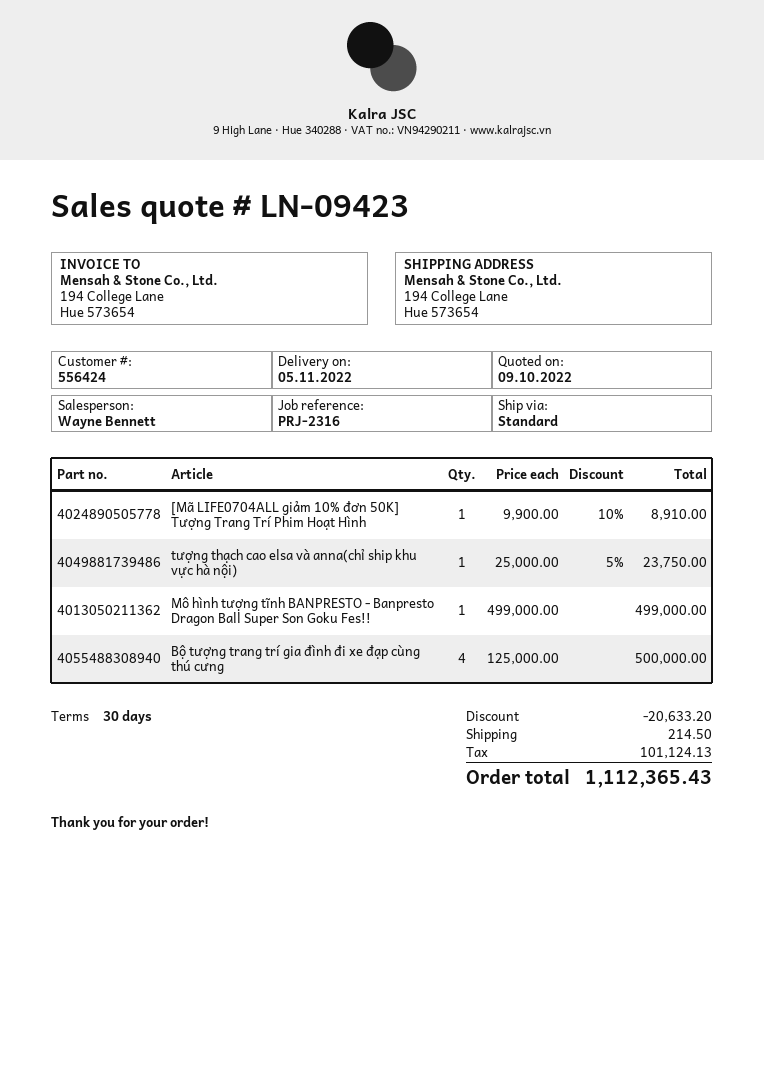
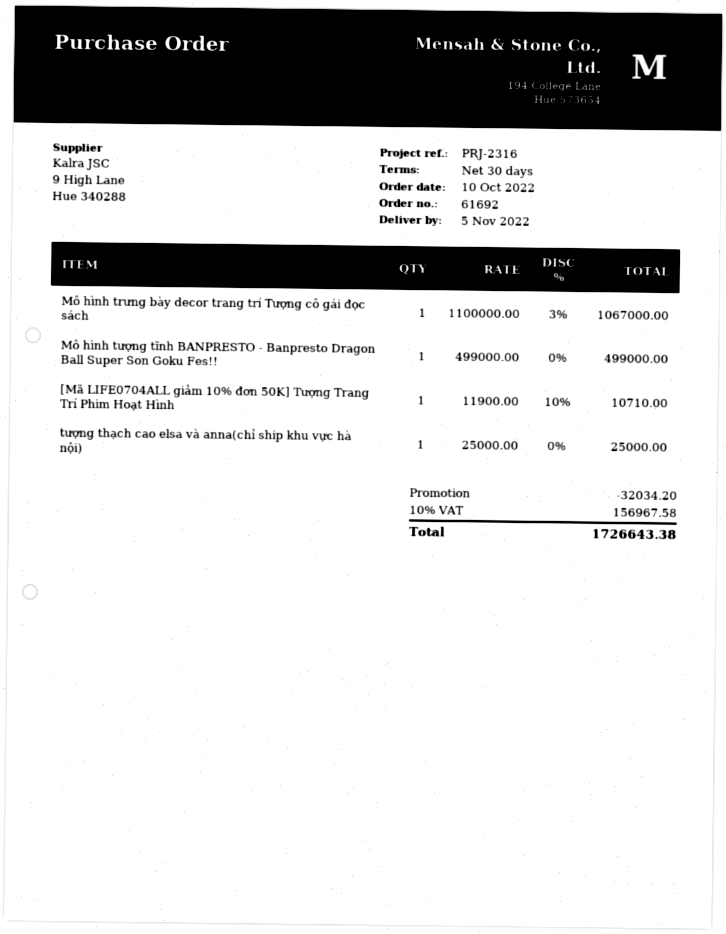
[Mã LIFE0704ALL giảm 10% đơn 50K] Tượng Trang Trí Phim Hoạt Hình: 1 x 9900.00 - 10% = 8910.00 -> 1 x 11900.00 - 10% = 10710.00
tượng thạch cao elsa và anna(chỉ ship khu vực hà nội): 1 x 25000.00 - 5% = 23750.00 -> 1 x 25000.00 = 25000.00
Bộ tượng trang trí gia đình đi xe đạp cùng thú cưng: 4 x 125000.00 = 500000.00 -> none
Mô hình trưng bày decor trang trí Tượng cô gái đọc sách: none -> 1 x 1100000.00 - 3% = 1067000.00
discount: 20633.20 -> 32034.20
shipping: 214.50 -> none
tax: 101124.13 -> 156967.58
total: 1112365.43 -> 1726643.38

